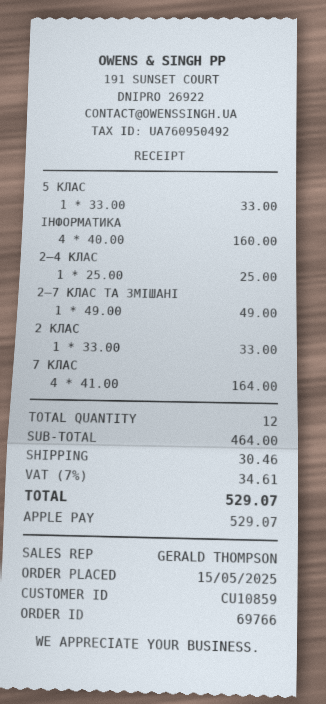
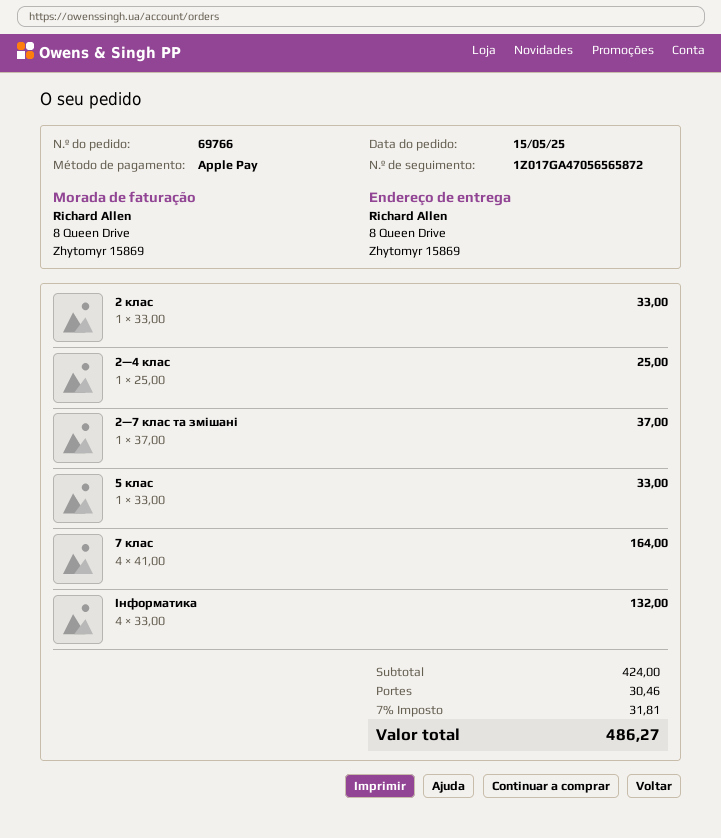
ІНФОРМАТИКА: 4 x 40.00 = 160.00 -> 4 x 33.00 = 132.00
2—7 КЛАС ТА ЗМІШАНІ: 1 x 49.00 = 49.00 -> 1 x 37.00 = 37.00
subtotal: 464.00 -> 424.00
tax: 7% = 34.61 -> 7% = 31.81
total: 529.07 -> 486.27

